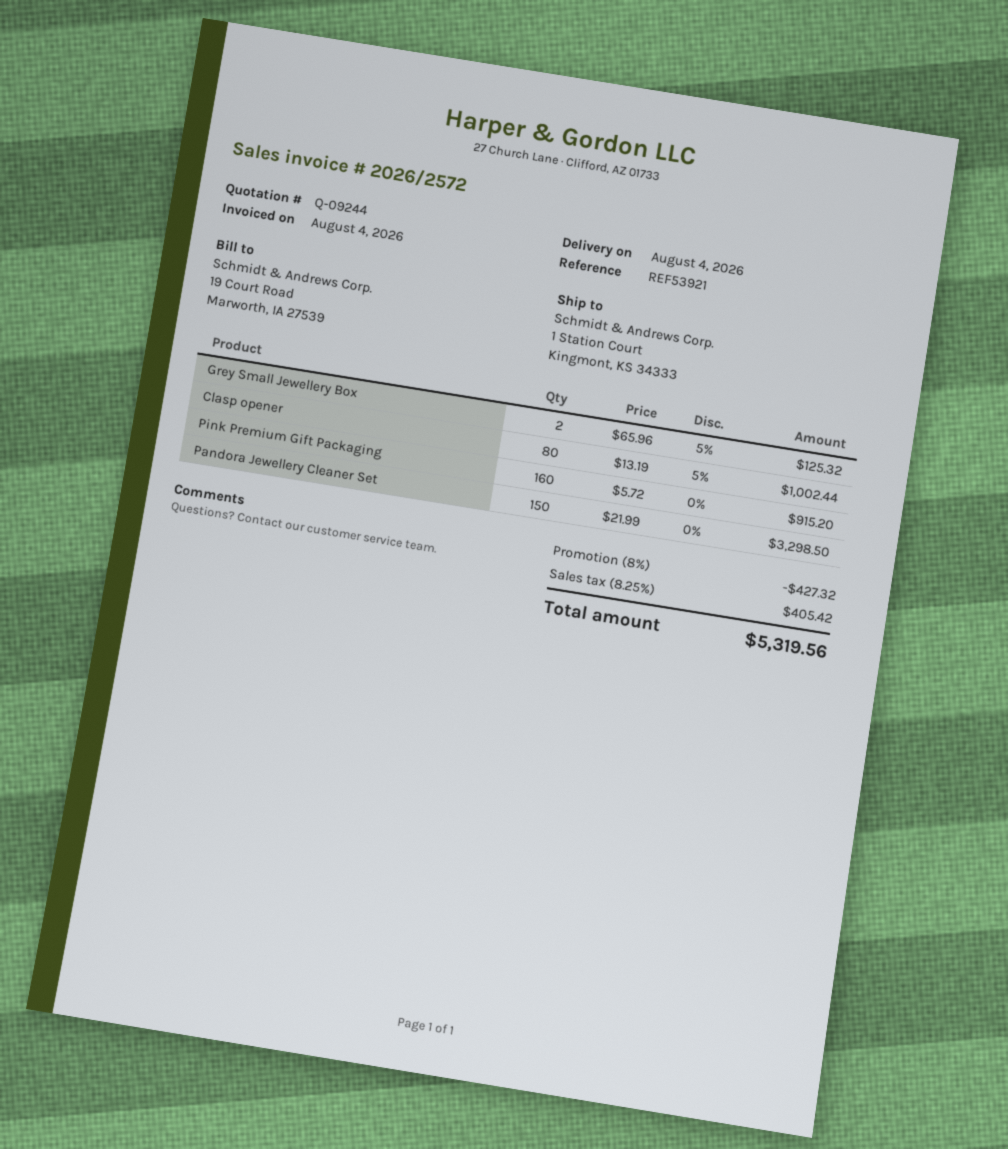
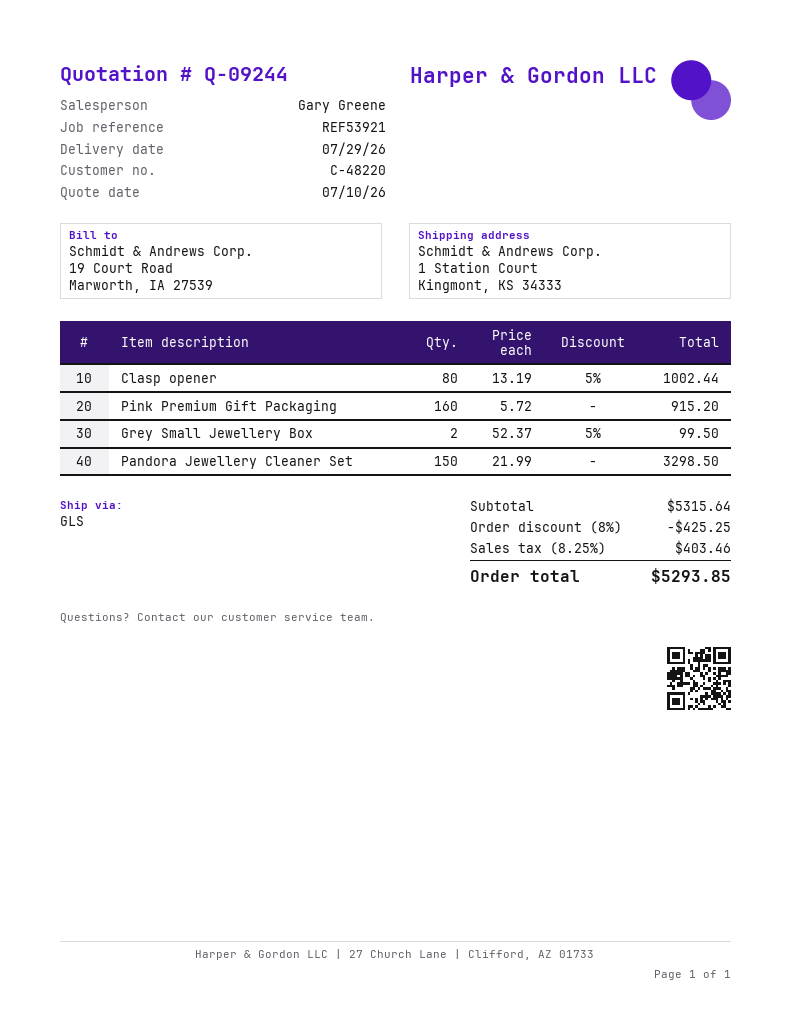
delivery date: 2026-08-04 -> 2026-07-29
Grey Small Jewellery Box: 2 x 65.96 - 5% = 125.32 -> 2 x 52.37 - 5% = 99.50
discount: 8% = 427.32 -> 8% = 425.25
tax: 8.25% = 405.42 -> 8.25% = 403.46
total: 5319.56 -> 5293.85

